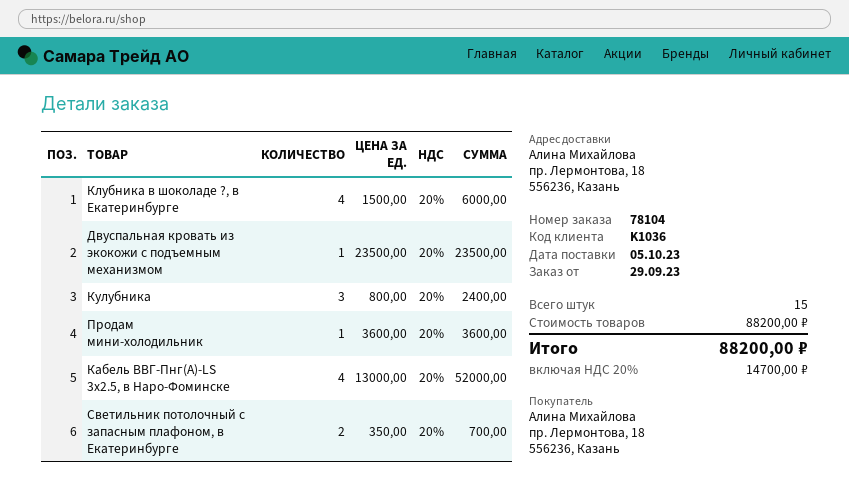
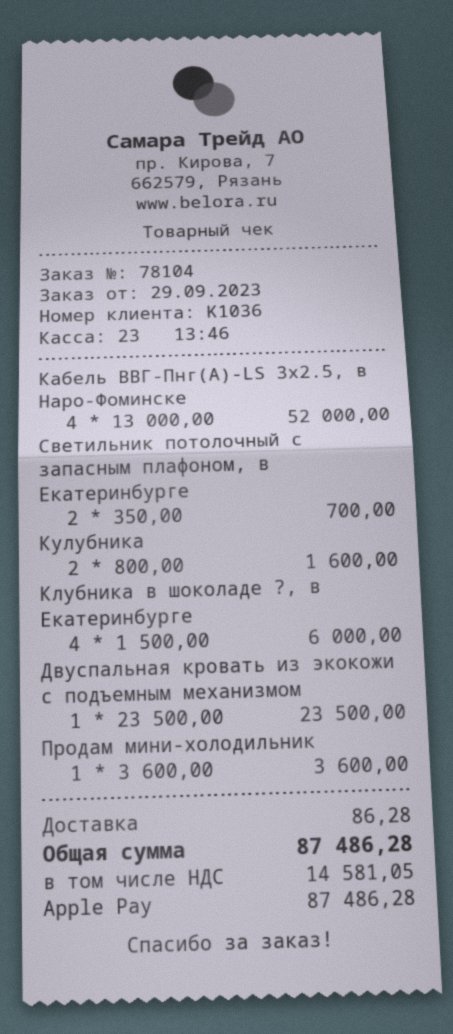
Кулубника: 3 x 800.00 = 2400.00 -> 2 x 800.00 = 1600.00
shipping: none -> 86.28
tax: 14700.00 -> 14581.05
total: 88200.00 -> 87486.28

